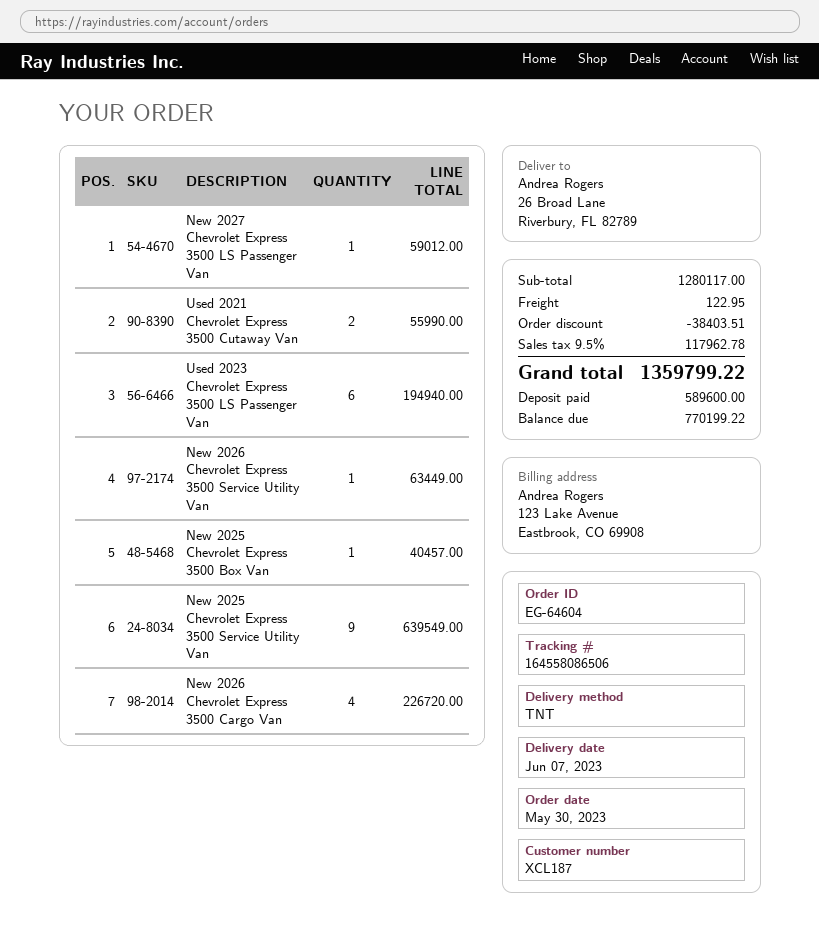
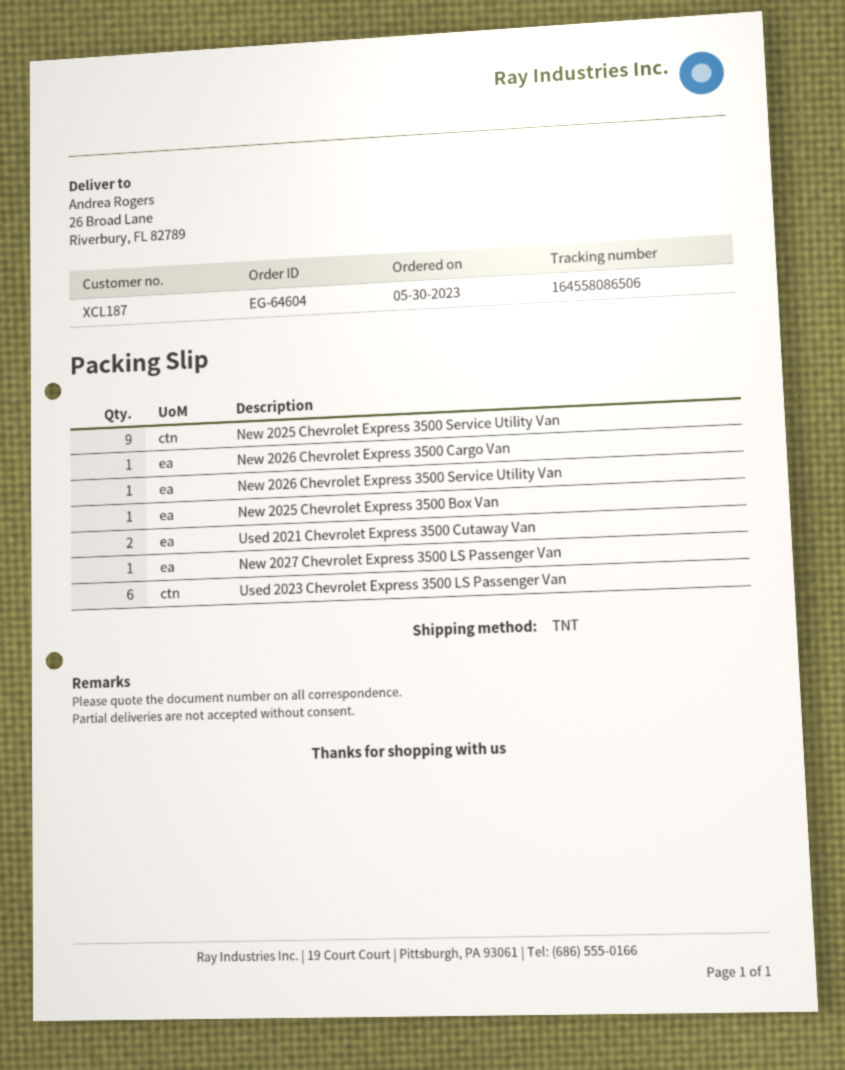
New 2026 Chevrolet Express 3500 Cargo Van: 4 -> 1

